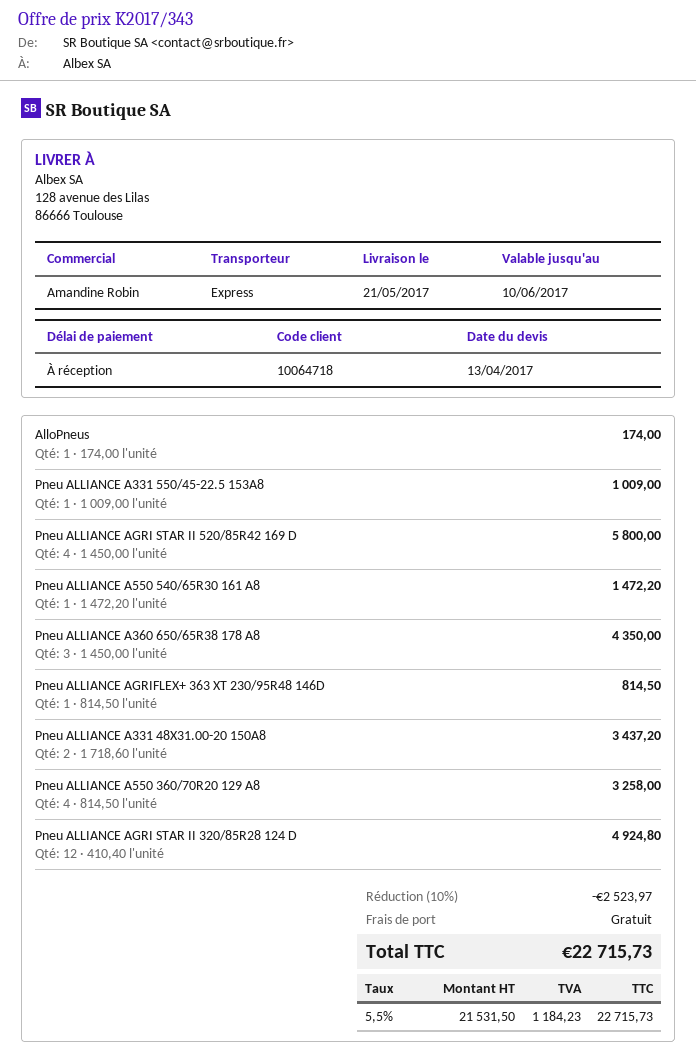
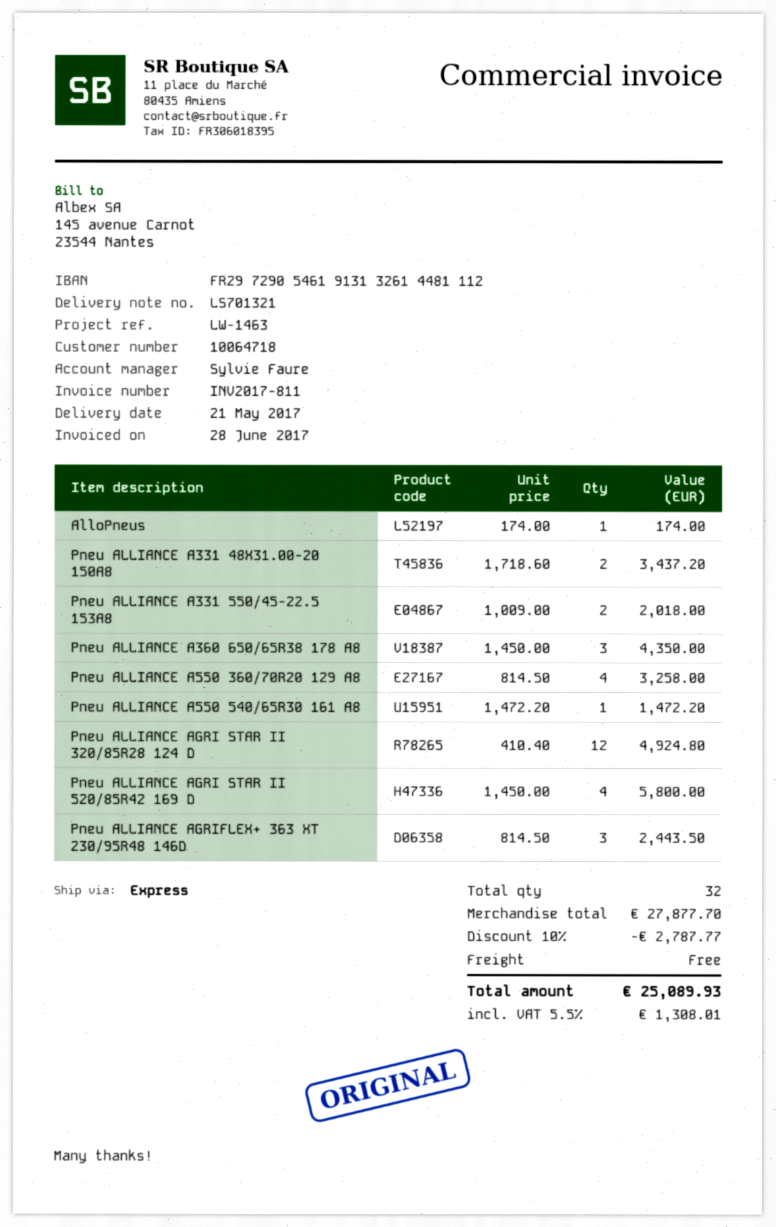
sales rep: Amandine Robin -> Sylvie Faure
Pneu ALLIANCE A331 550/45-22.5 153A8: 1 x 1009.00 = 1009.00 -> 2 x 1009.00 = 2018.00
Pneu ALLIANCE AGRIFLEX+ 363 XT 230/95R48 146D: 1 x 814.50 = 814.50 -> 3 x 814.50 = 2443.50
discount: 10% = 2523.97 -> 10% = 2787.77
tax: 5.5% = 1184.23 -> 5.5% = 1308.01
total: 22715.73 -> 25089.93

